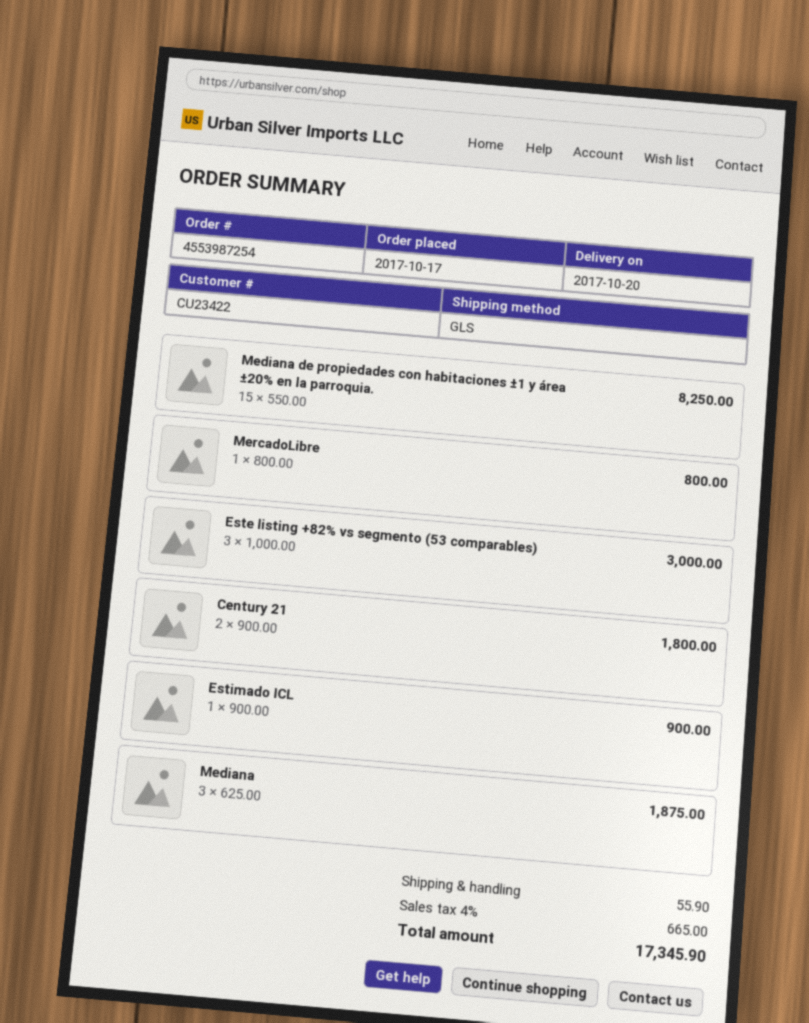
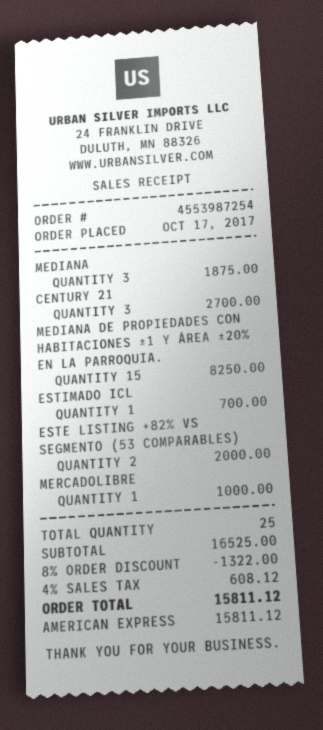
MercadoLibre: 1 for 800.00 -> 1 for 1000.00
Este listing +82% vs segmento (53 comparables): 3 for 3000.00 -> 2 for 2000.00
Century 21: 2 for 1800.00 -> 3 for 2700.00
Estimado ICL: 1 for 900.00 -> 1 for 700.00
discount: none -> 8% = 1322.00
shipping: 55.90 -> none
tax: 4% = 665.00 -> 4% = 608.12
total: 17345.90 -> 15811.12

